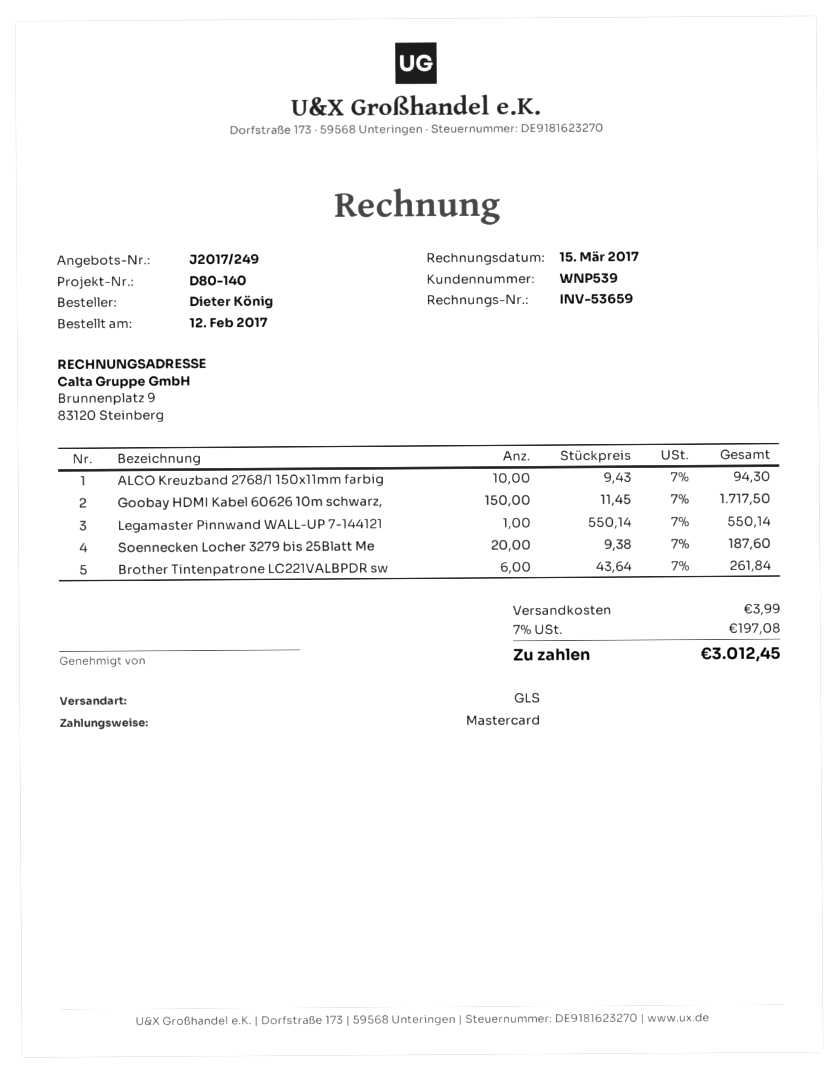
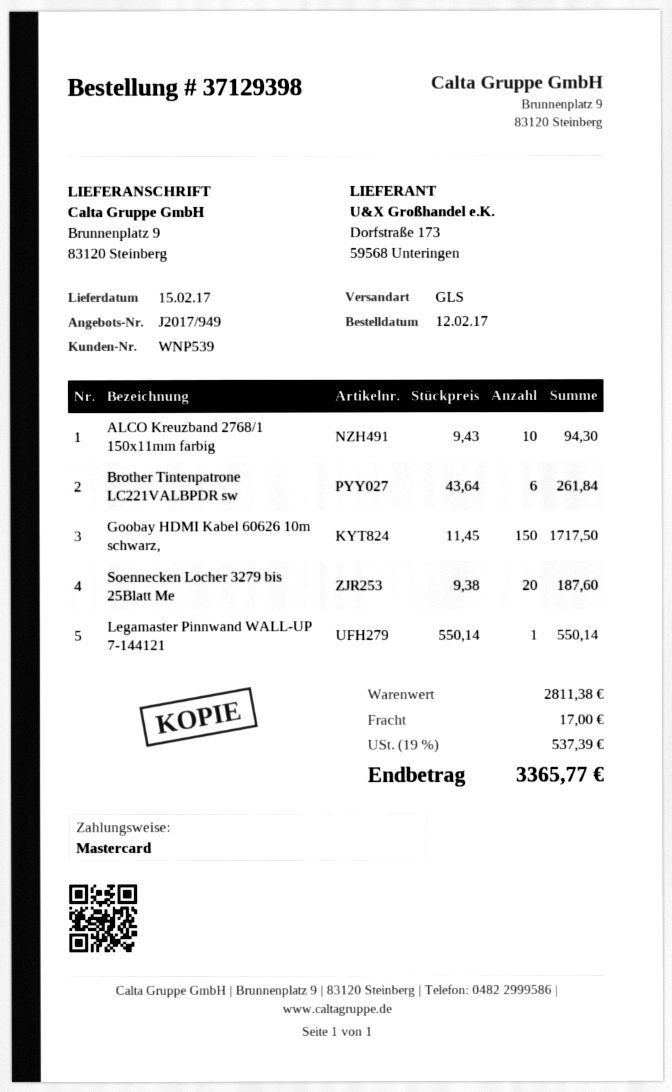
quote number: J2017/249 -> J2017/949
shipping: 3.99 -> 17.00
tax: 7% = 197.08 -> 19% = 537.39
total: 3012.45 -> 3365.77

